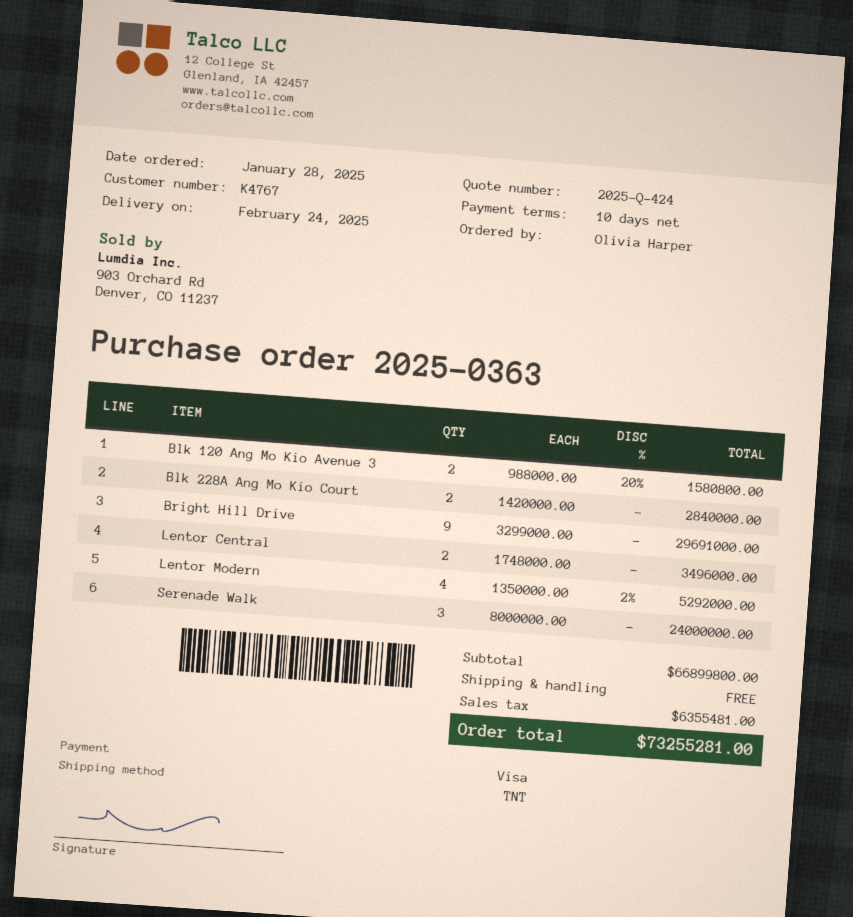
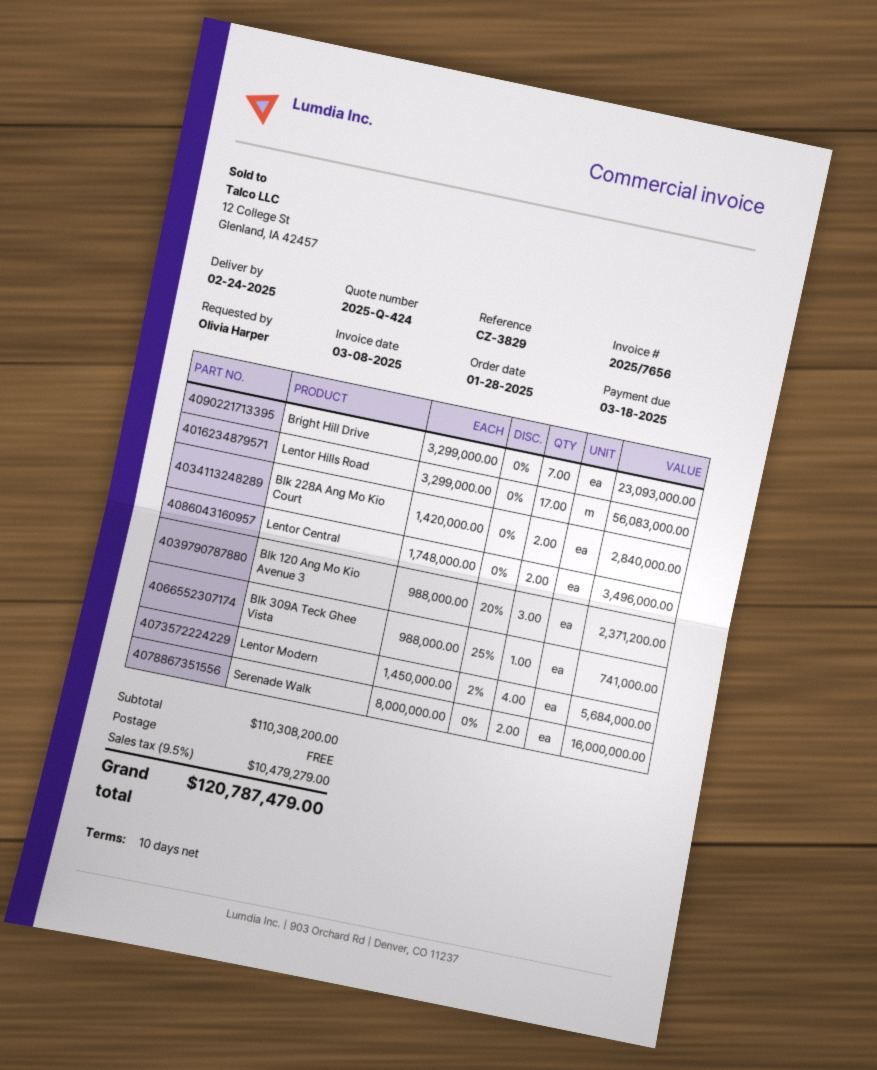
Blk 120 Ang Mo Kio Avenue 3: 2 x 988000.00 - 20% = 1580800.00 -> 3 x 988000.00 - 20% = 2371200.00
Bright Hill Drive: 9 x 3299000.00 = 29691000.00 -> 7 x 3299000.00 = 23093000.00
Lentor Modern: 4 x 1350000.00 - 2% = 5292000.00 -> 4 x 1450000.00 - 2% = 5684000.00
Serenade Walk: 3 x 8000000.00 = 24000000.00 -> 2 x 8000000.00 = 16000000.00
Lentor Hills Road: none -> 17 x 3299000.00 = 56083000.00
Blk 309A Teck Ghee Vista: none -> 1 x 988000.00 - 25% = 741000.00
subtotal: 66899800.00 -> 110308200.00
tax: 6355481.00 -> 10479279.00
total: 73255281.00 -> 120787479.00

